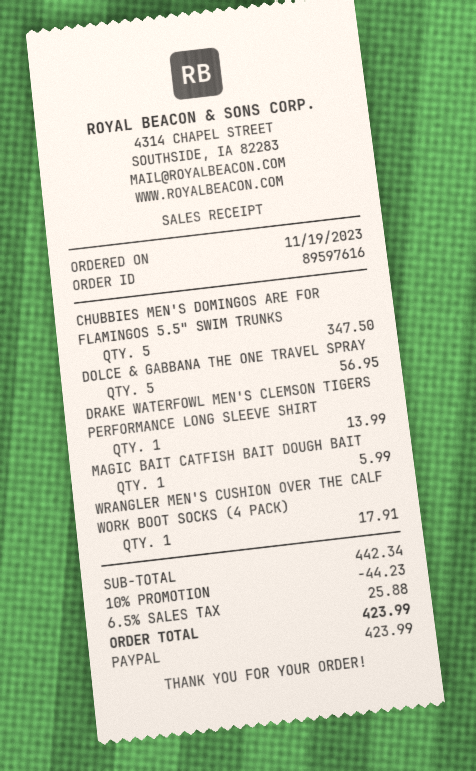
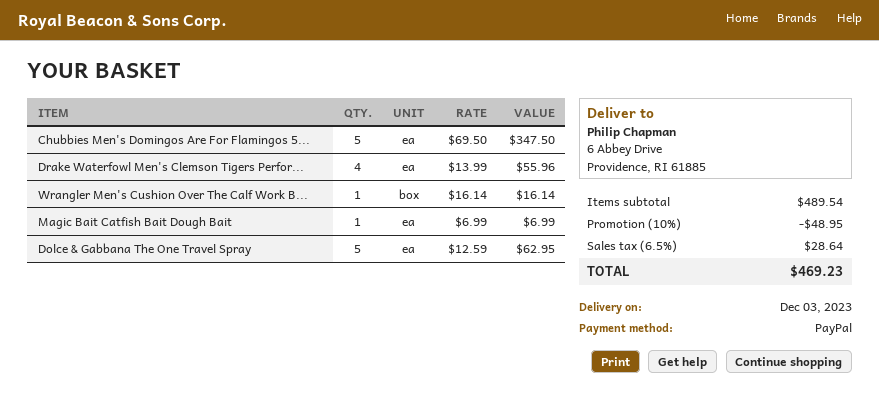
DOLCE & GABBANA THE ONE TRAVEL SPRAY: 5 for 56.95 -> 5 for 62.95
DRAKE WATERFOWL MEN'S CLEMSON TIGERS PERFORMANCE LONG SLEEVE SHIRT: 1 for 13.99 -> 4 for 55.96
MAGIC BAIT CATFISH BAIT DOUGH BAIT: 1 for 5.99 -> 1 for 6.99
WRANGLER MEN'S CUSHION OVER THE CALF WORK BOOT SOCKS (4 PACK): 1 for 17.91 -> 1 for 16.14
subtotal: 442.34 -> 489.54
discount: 10% = 44.23 -> 10% = 48.95
tax: 6.5% = 25.88 -> 6.5% = 28.64
total: 423.99 -> 469.23

